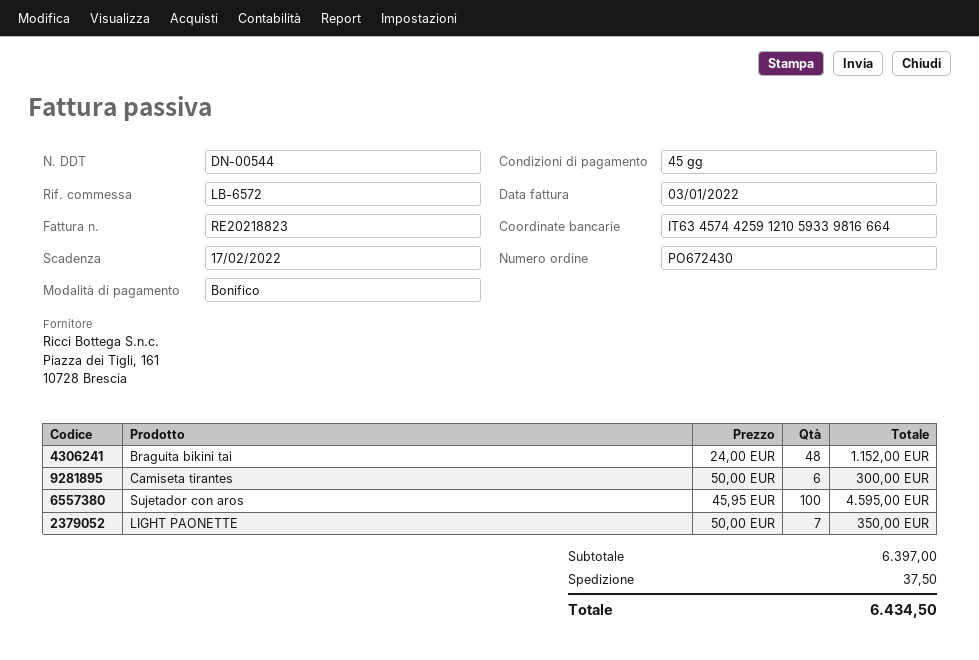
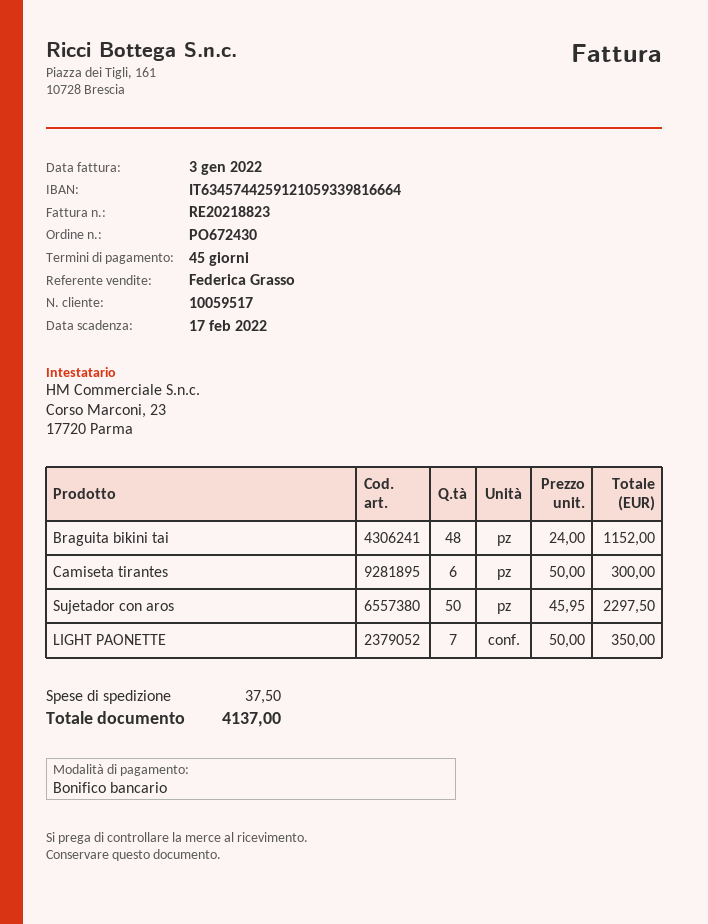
Sujetador con aros: 100 x 45.95 = 4595.00 -> 50 x 45.95 = 2297.50
total: 6434.50 -> 4137.00

